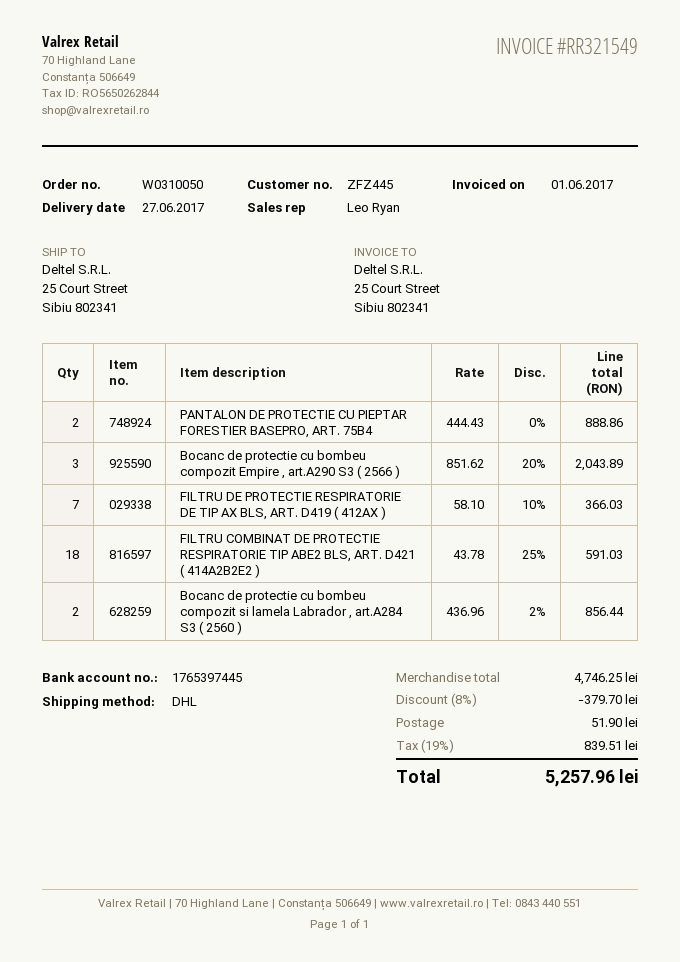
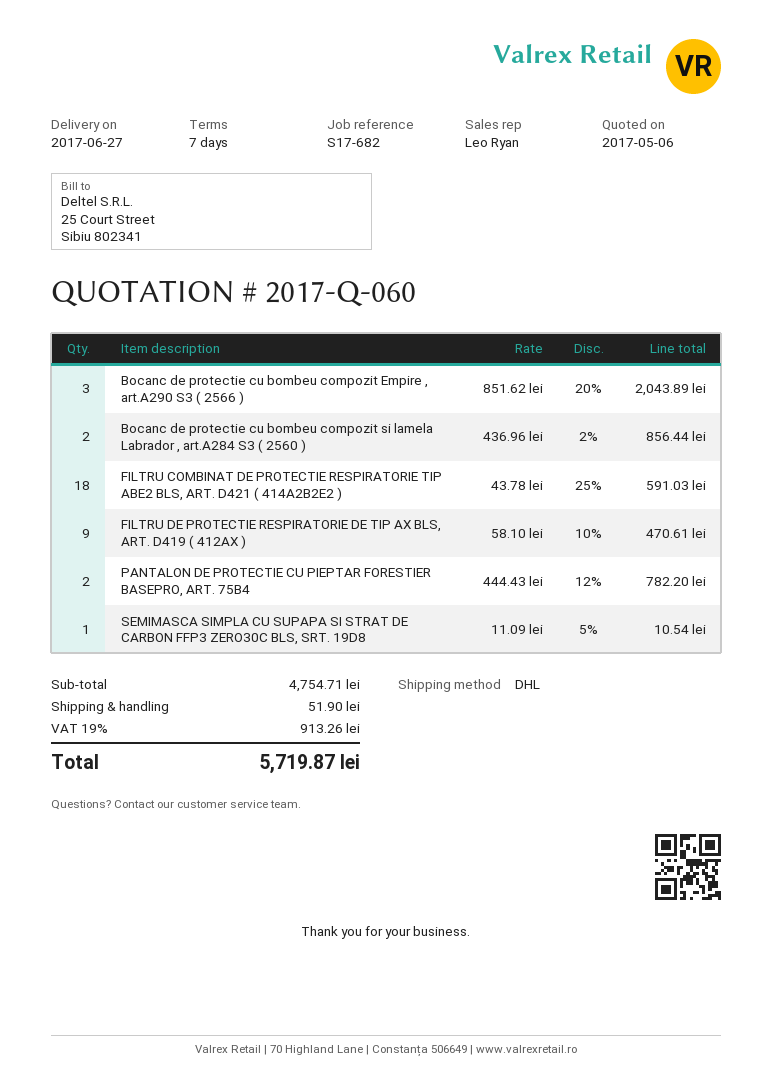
PANTALON DE PROTECTIE CU PIEPTAR FORESTIER BASEPRO, ART. 75B4: 2 x 444.43 = 888.86 -> 2 x 444.43 - 12% = 782.20
FILTRU DE PROTECTIE RESPIRATORIE DE TIP AX BLS, ART. D419 ( 412AX ): 7 x 58.10 - 10% = 366.03 -> 9 x 58.10 - 10% = 470.61
SEMIMASCA SIMPLA CU SUPAPA SI STRAT DE CARBON FFP3 ZERO30C BLS, SRT. 19D8: none -> 1 x 11.09 - 5% = 10.54
subtotal: 4746.25 -> 4754.71
discount: 8% = 379.70 -> none
tax: 19% = 839.51 -> 19% = 913.26
total: 5257.96 -> 5719.87

